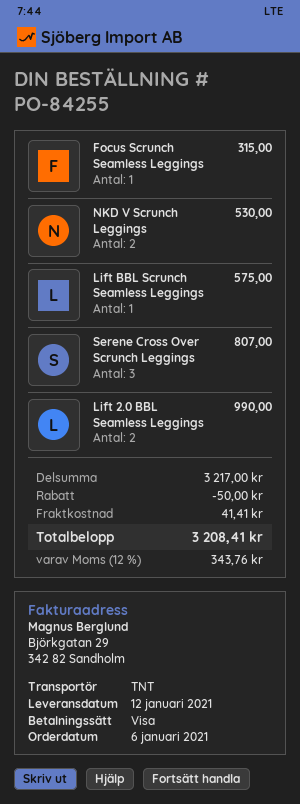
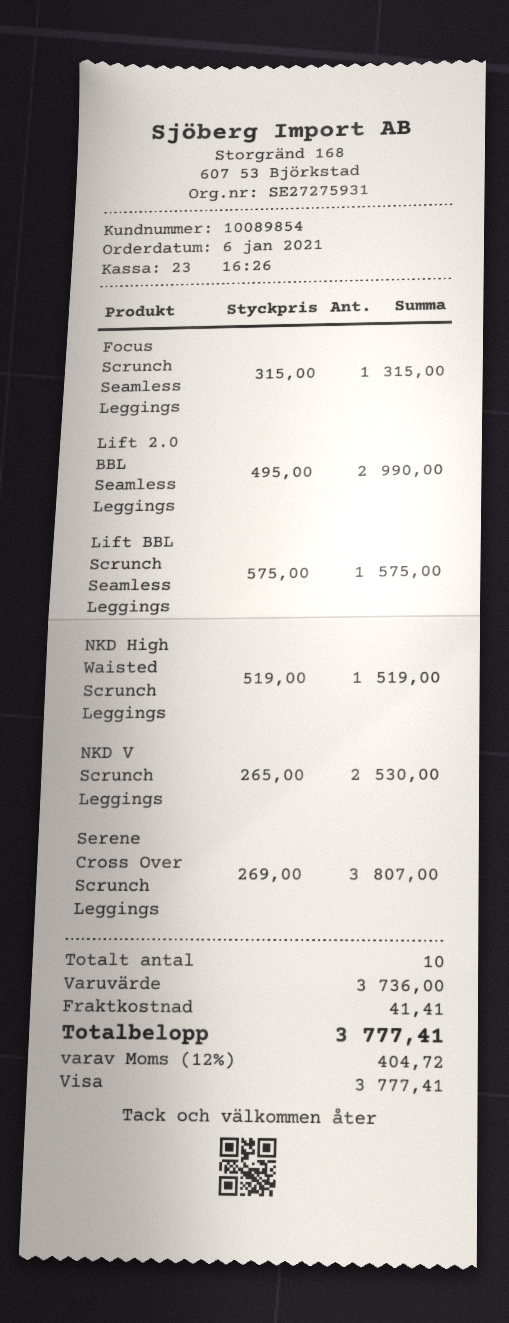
NKD High Waisted Scrunch Leggings: none -> 1 for 519.00
subtotal: 3217.00 -> 3736.00
discount: 50.00 -> none
tax: 12% = 343.76 -> 12% = 404.72
total: 3208.41 -> 3777.41

